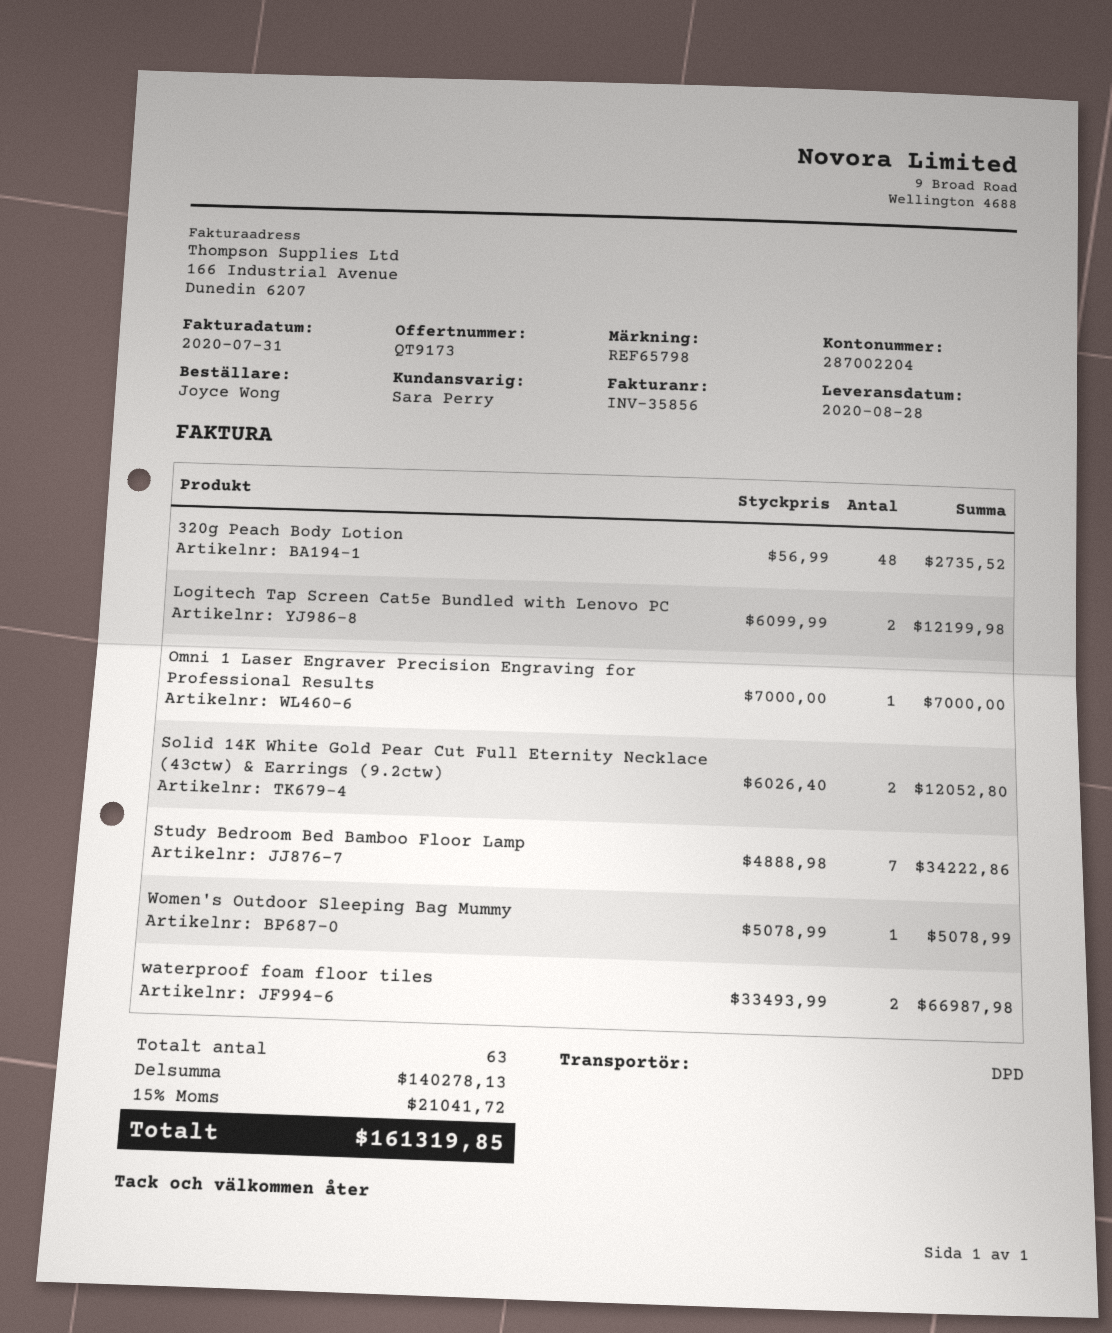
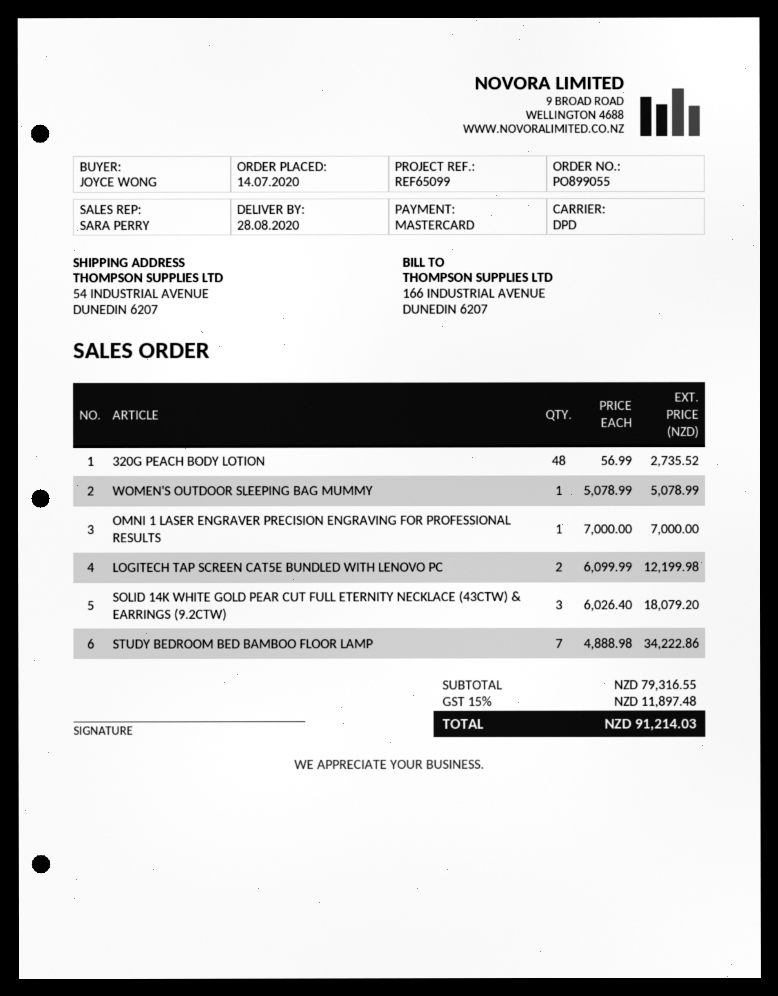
reference: REF65798 -> REF65099
Solid 14K White Gold Pear Cut Full Eternity Necklace (43ctw) & Earrings (9.2ctw): 2 x 6026.40 = 12052.80 -> 3 x 6026.40 = 18079.20
waterproof foam floor tiles: 2 x 33493.99 = 66987.98 -> none
subtotal: 140278.13 -> 79316.55
tax: 15% = 21041.72 -> 15% = 11897.48
total: 161319.85 -> 91214.03

